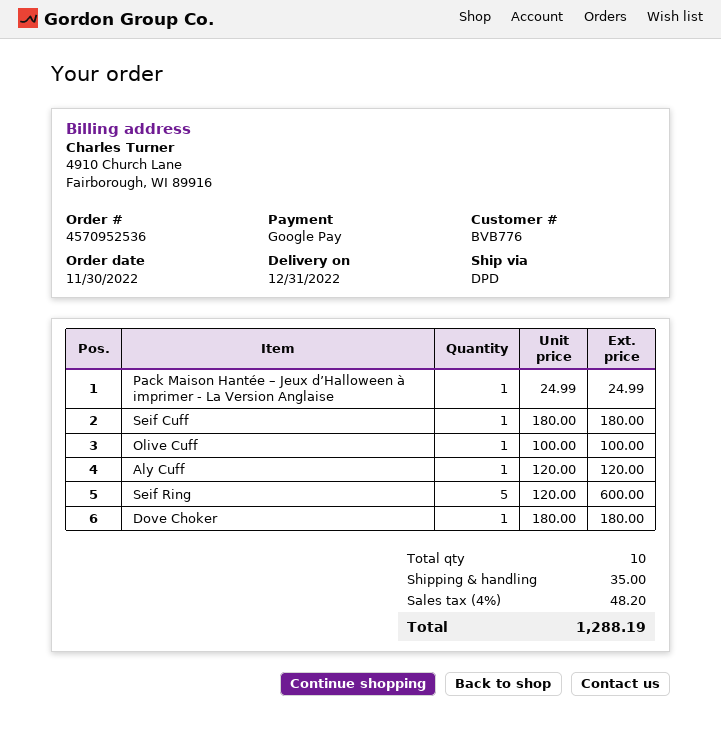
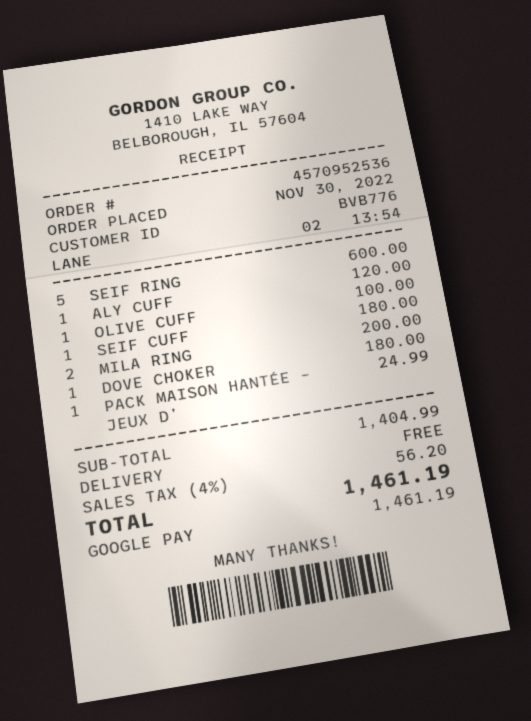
MILA RING: none -> 2 for 200.00
shipping: 35.00 -> 0.00
tax: 4% = 48.20 -> 4% = 56.20
total: 1288.19 -> 1461.19

